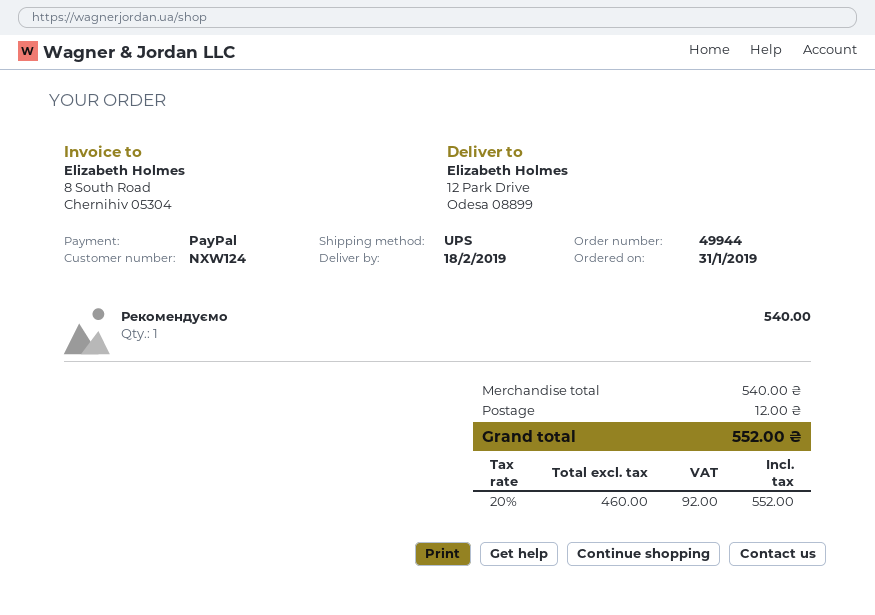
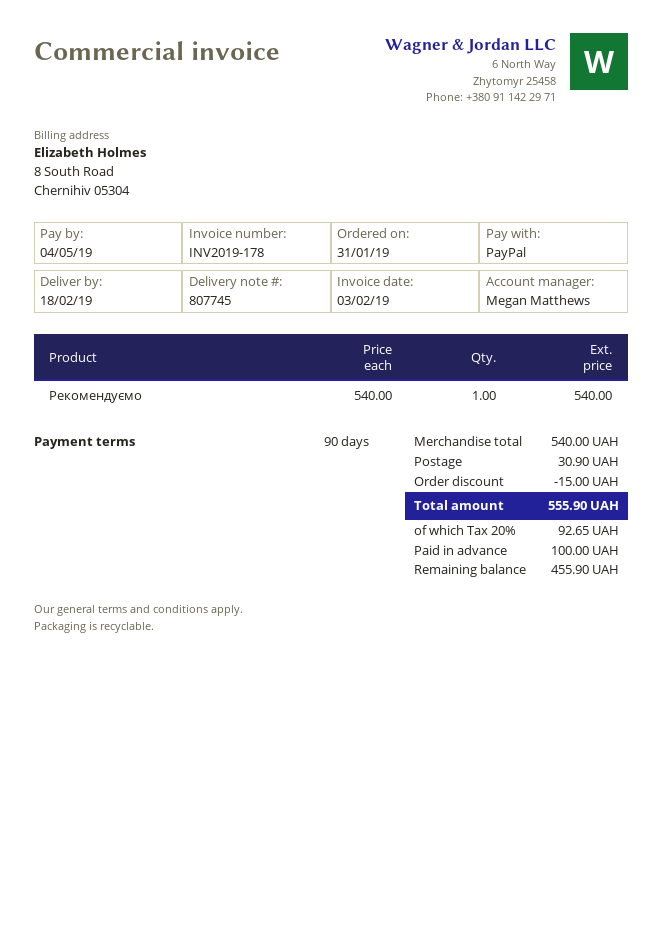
discount: none -> 15.00
shipping: 12.00 -> 30.90
tax: 20% = 92.00 -> 20% = 92.65
total: 552.00 -> 555.90

